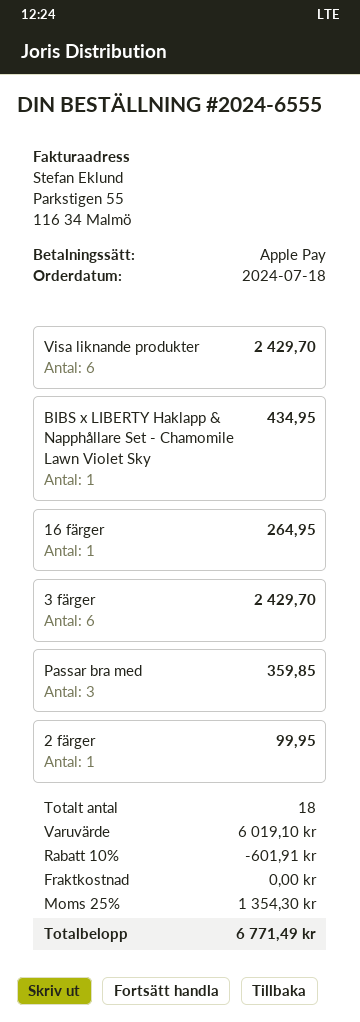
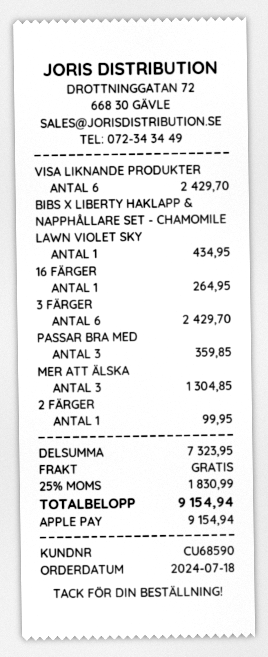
MER ATT ÄLSKA: none -> 3 for 1304.85
subtotal: 6019.10 -> 7323.95
discount: 10% = 601.91 -> none
tax: 25% = 1354.30 -> 25% = 1830.99
total: 6771.49 -> 9154.94

